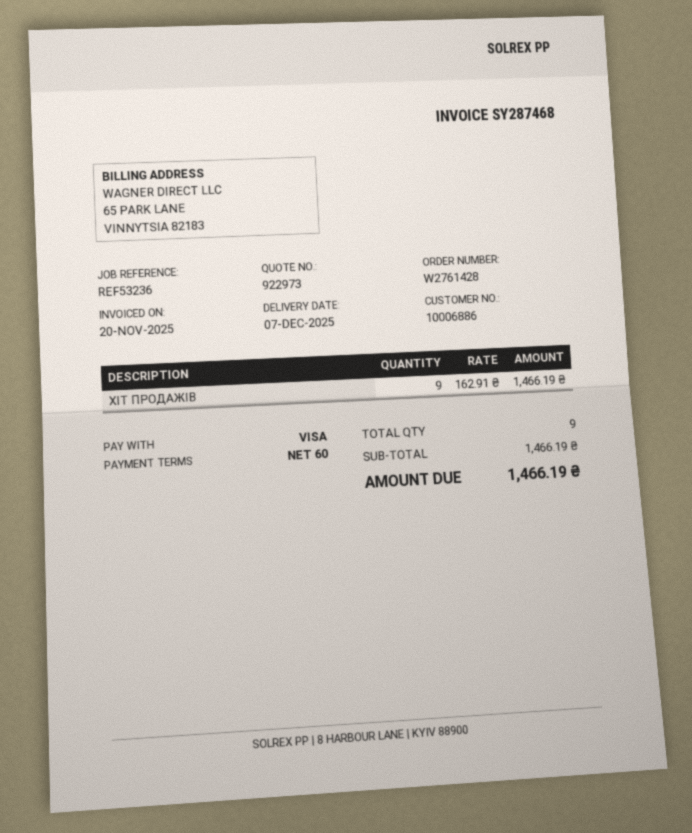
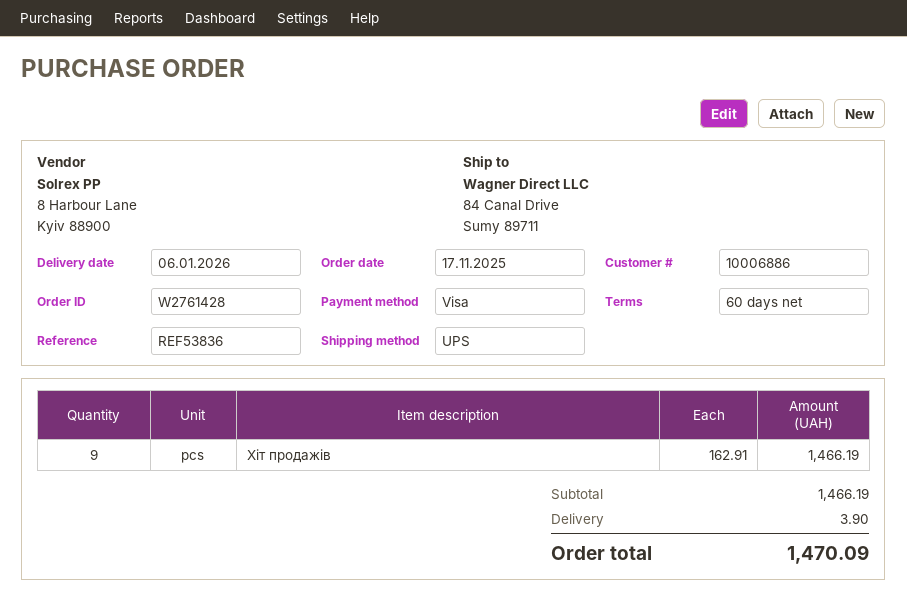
delivery date: 2025-12-07 -> 2026-01-06
reference: REF53236 -> REF53836
shipping: none -> 3.90
total: 1466.19 -> 1470.09

